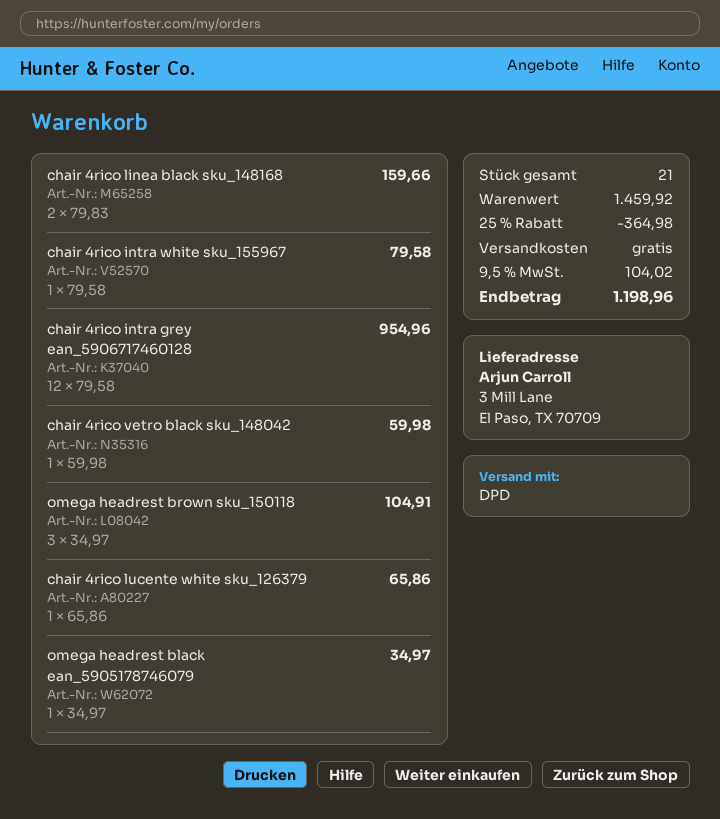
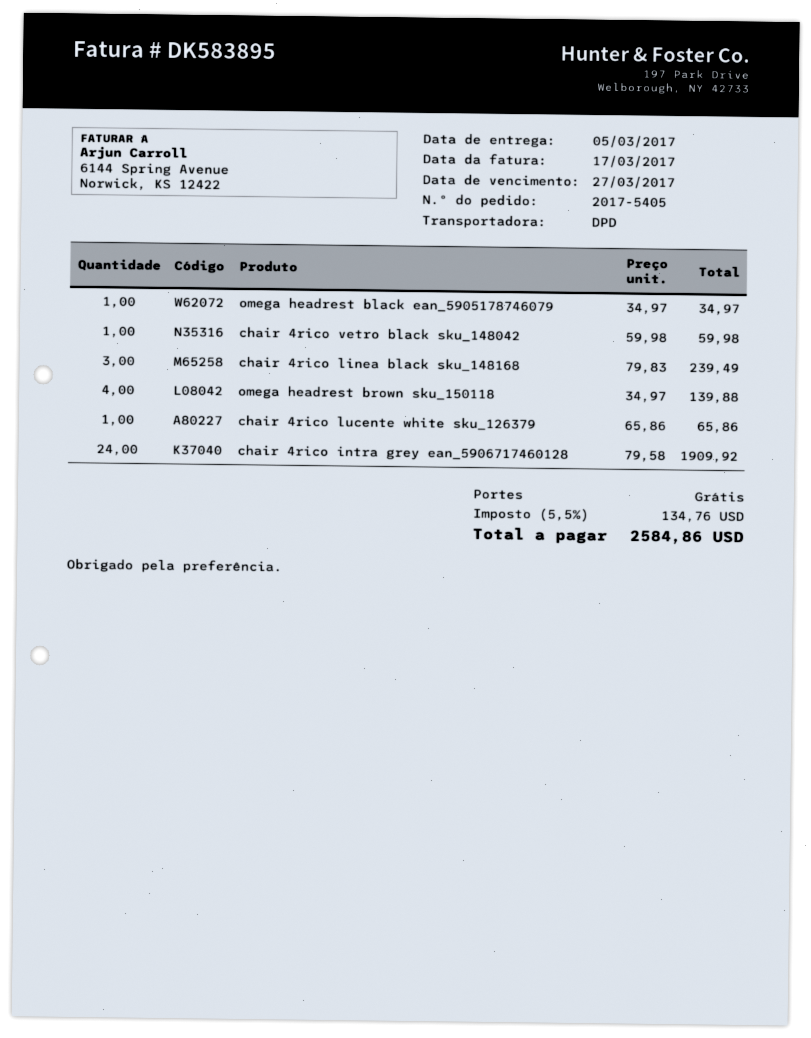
chair 4rico linea black sku_148168: 2 x 79.83 = 159.66 -> 3 x 79.83 = 239.49
chair 4rico intra white sku_155967: 1 x 79.58 = 79.58 -> none
chair 4rico intra grey ean_5906717460128: 12 x 79.58 = 954.96 -> 24 x 79.58 = 1909.92
omega headrest brown sku_150118: 3 x 34.97 = 104.91 -> 4 x 34.97 = 139.88
discount: 25% = 364.98 -> none
tax: 9.5% = 104.02 -> 5.5% = 134.76
total: 1198.96 -> 2584.86

